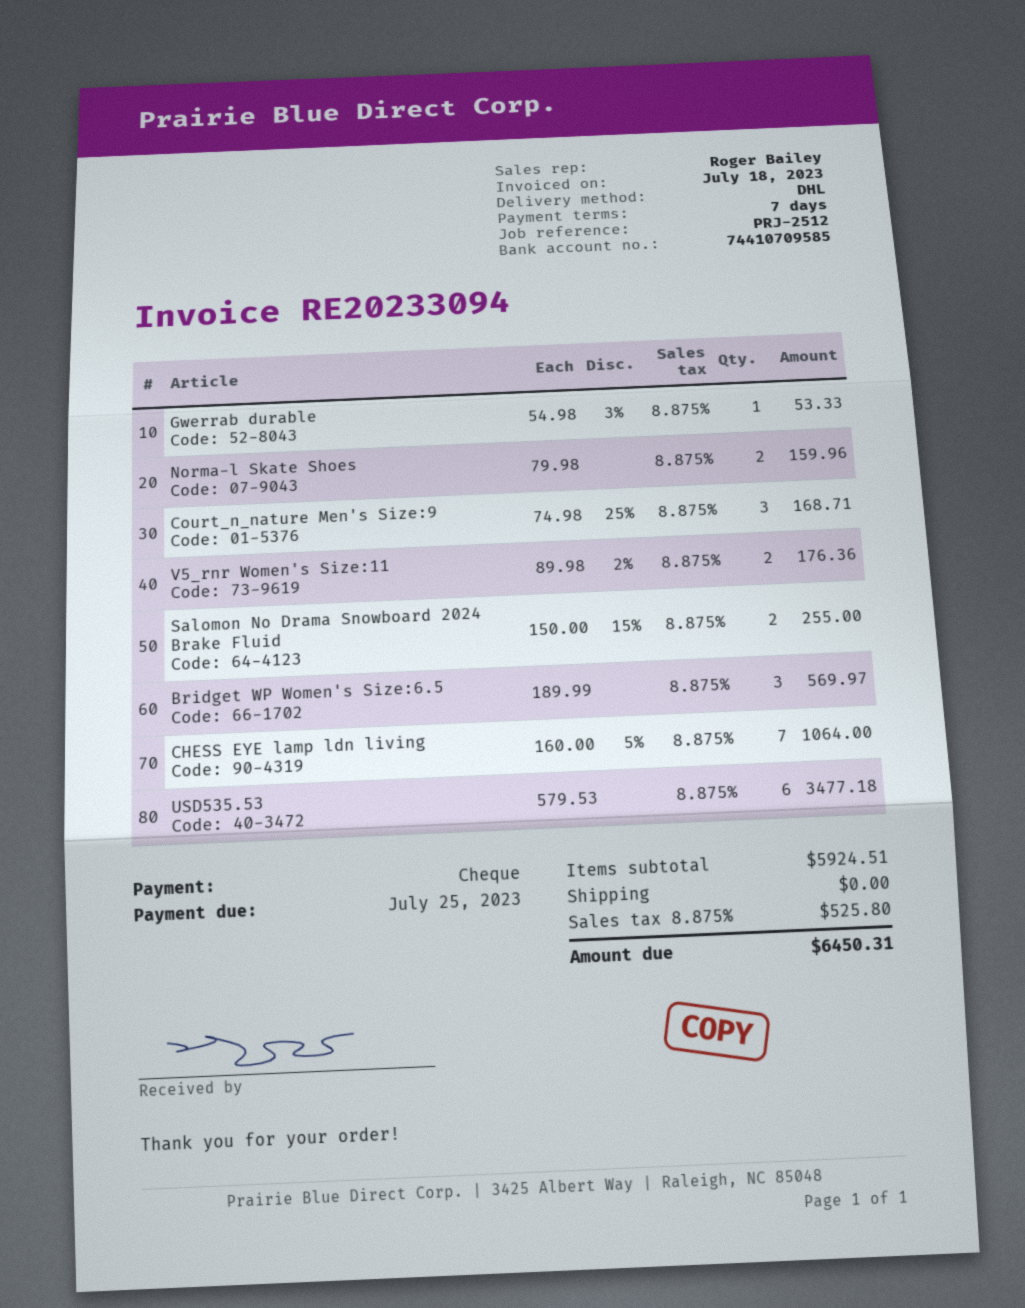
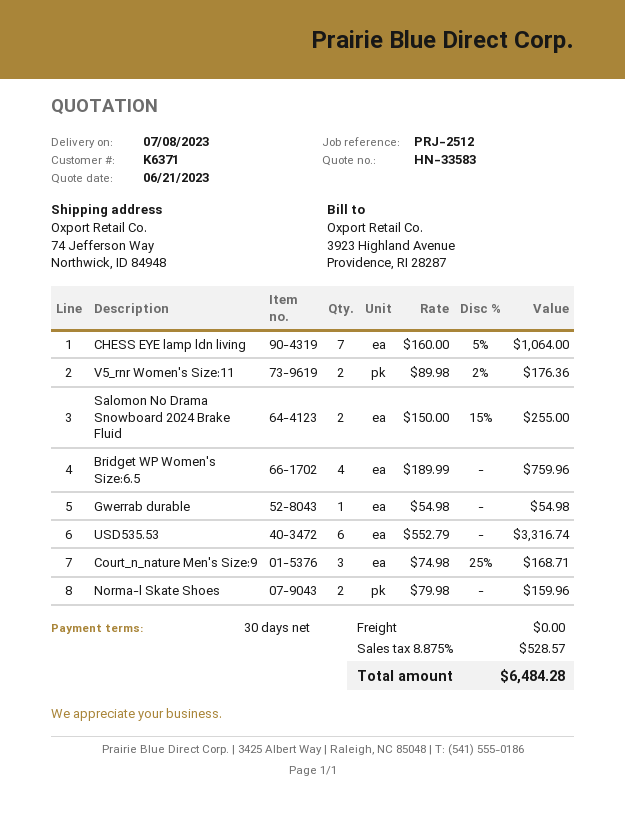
payment terms: 7 days -> 30 days
Gwerrab durable: 1 x 54.98 - 3% = 53.33 -> 1 x 54.98 = 54.98
Bridget WP Women's Size:6.5: 3 x 189.99 = 569.97 -> 4 x 189.99 = 759.96
USD535.53: 6 x 579.53 = 3477.18 -> 6 x 552.79 = 3316.74
tax: 8.875% = 525.80 -> 8.875% = 528.57
total: 6450.31 -> 6484.28

